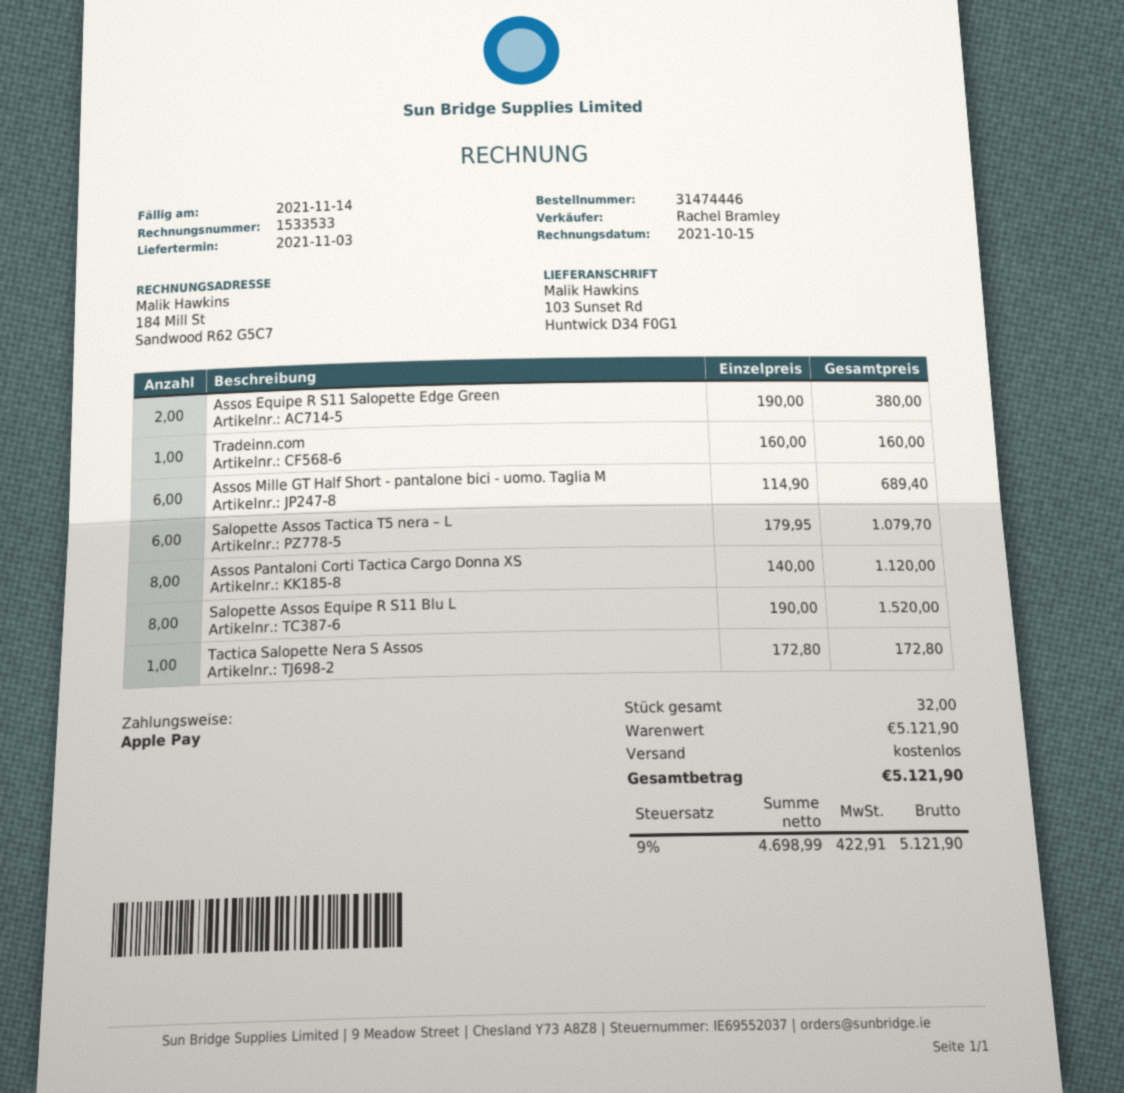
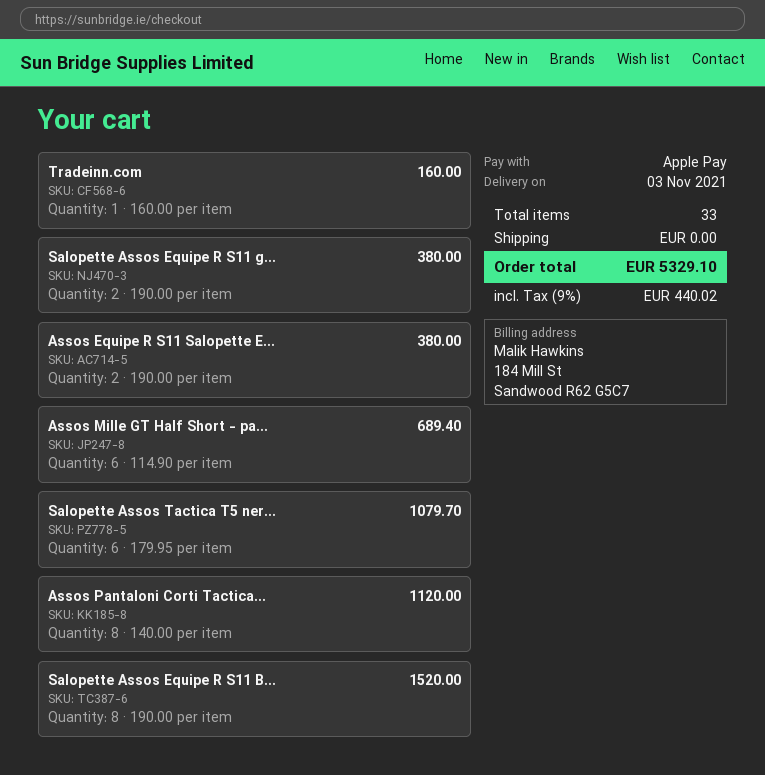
Tactica Salopette Nera S Assos: 1 x 172.80 = 172.80 -> none
Salopette Assos Equipe R S11 g...: none -> 2 x 190.00 = 380.00
total quantity: 32 -> 33
tax: 9% = 422.91 -> 9% = 440.02
total: 5121.90 -> 5329.10

